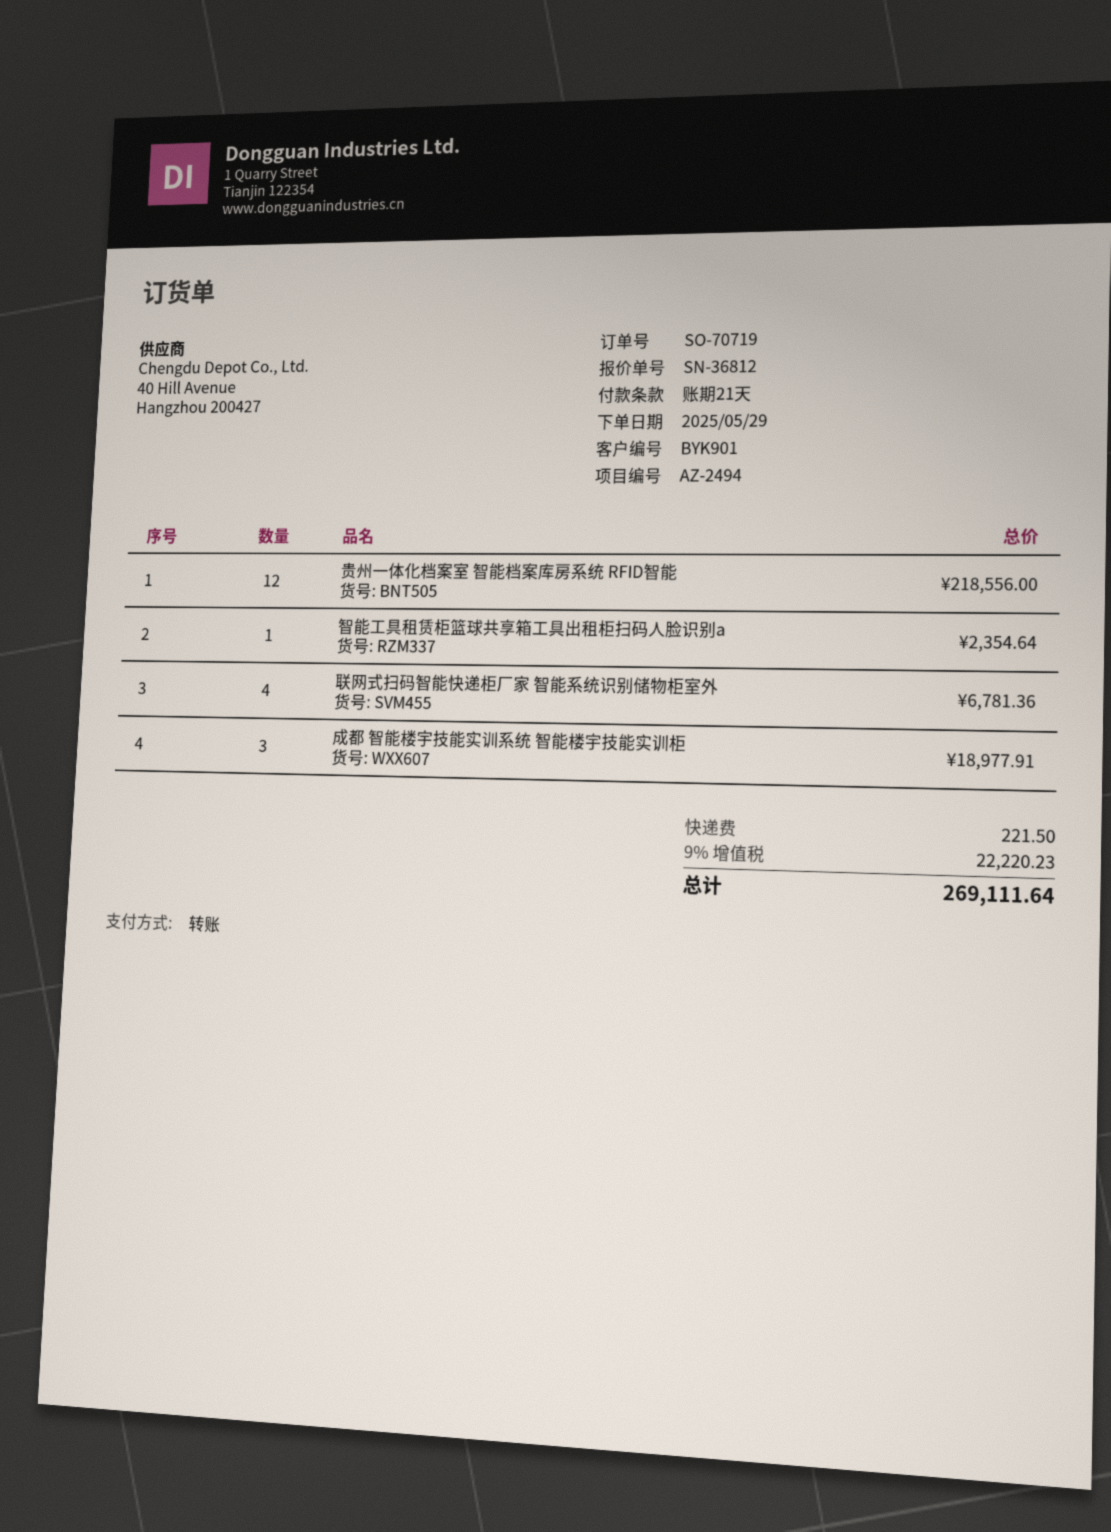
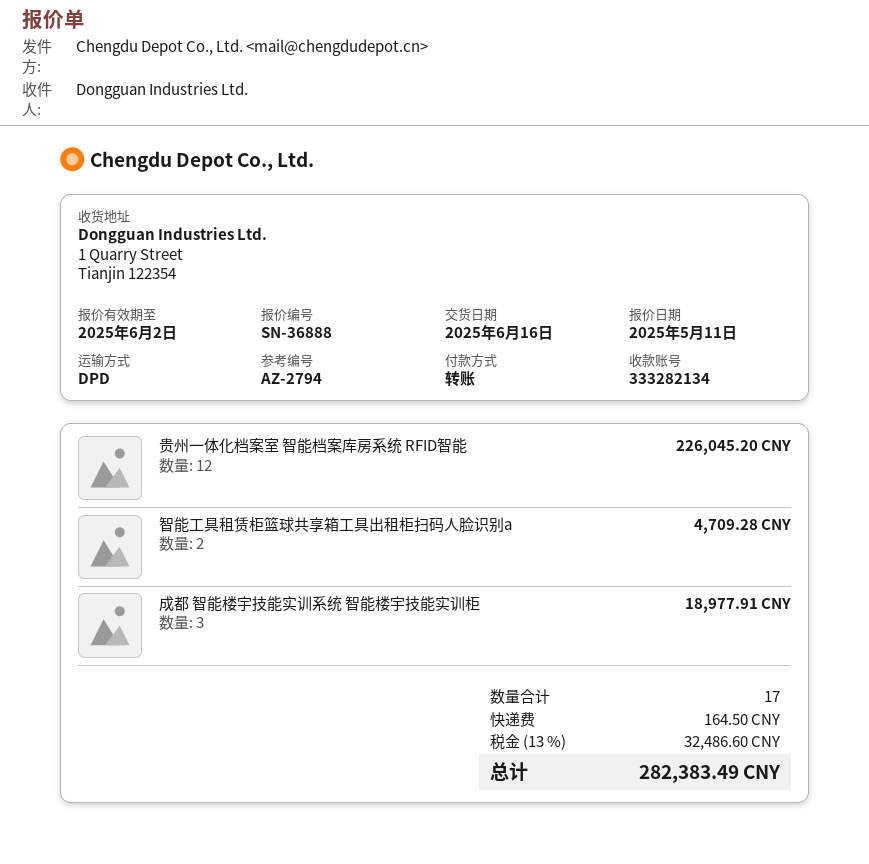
quote number: SN-36812 -> SN-36888
reference: AZ-2494 -> AZ-2794
贵州一体化档案室 智能档案库房系统 RFID智能: 12 for 218556.00 -> 12 for 226045.20
智能工具租赁柜篮球共享箱工具出租柜扫码人脸识别a: 1 for 2354.64 -> 2 for 4709.28
联网式扫码智能快递柜厂家 智能系统识别储物柜室外: 4 for 6781.36 -> none
shipping: 221.50 -> 164.50
tax: 9% = 22220.23 -> 13% = 32486.60
total: 269111.64 -> 282383.49

